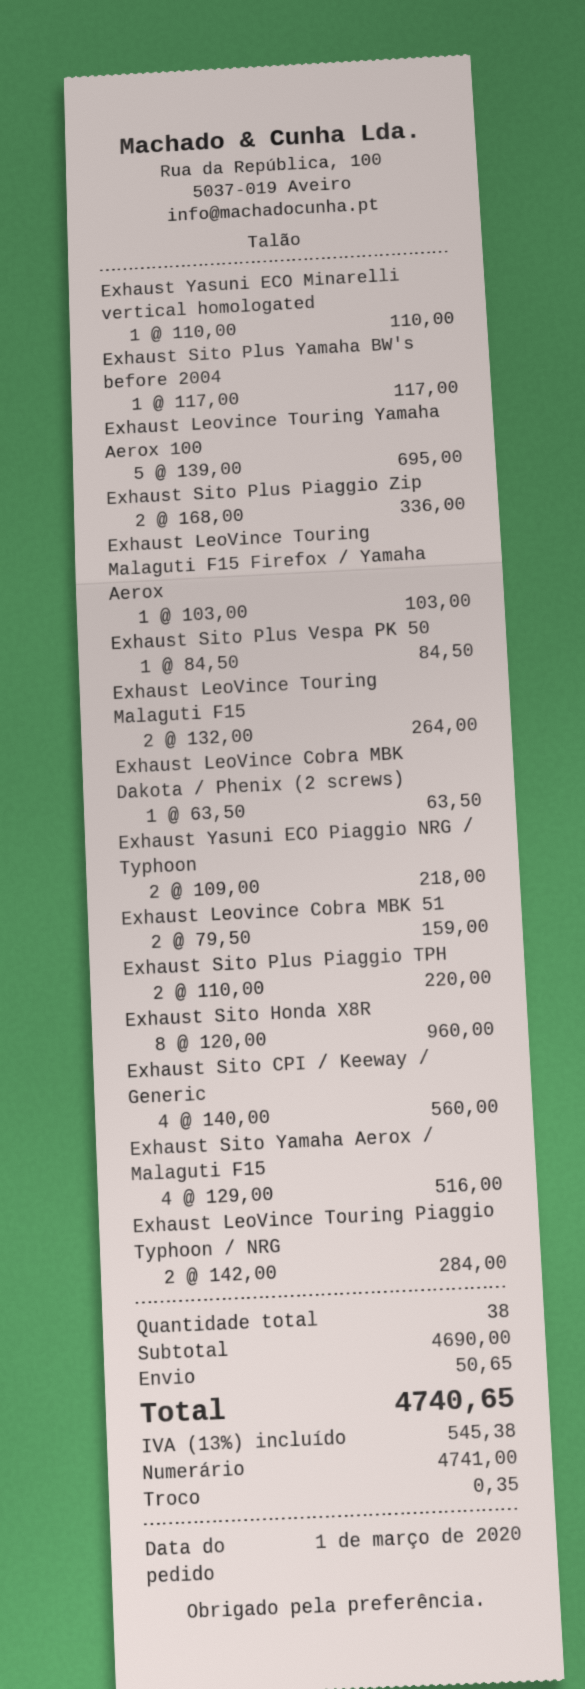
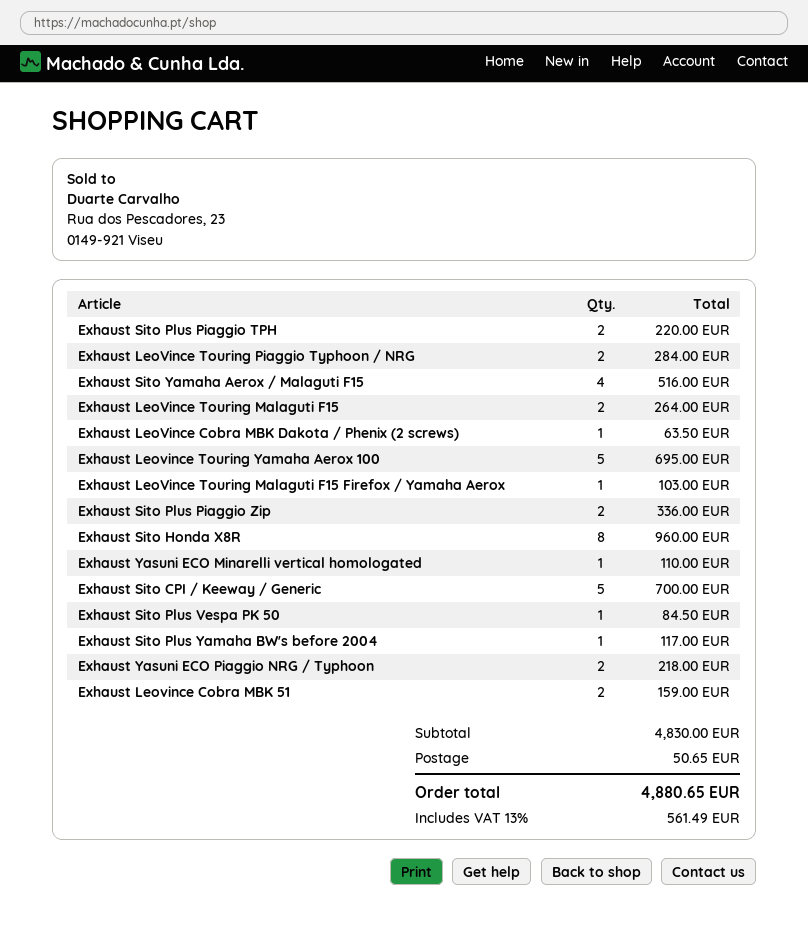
Exhaust Sito CPI / Keeway / Generic: 4 for 560.00 -> 5 for 700.00
subtotal: 4690.00 -> 4830.00
tax: 13% = 545.38 -> 13% = 561.49
total: 4740.65 -> 4880.65

